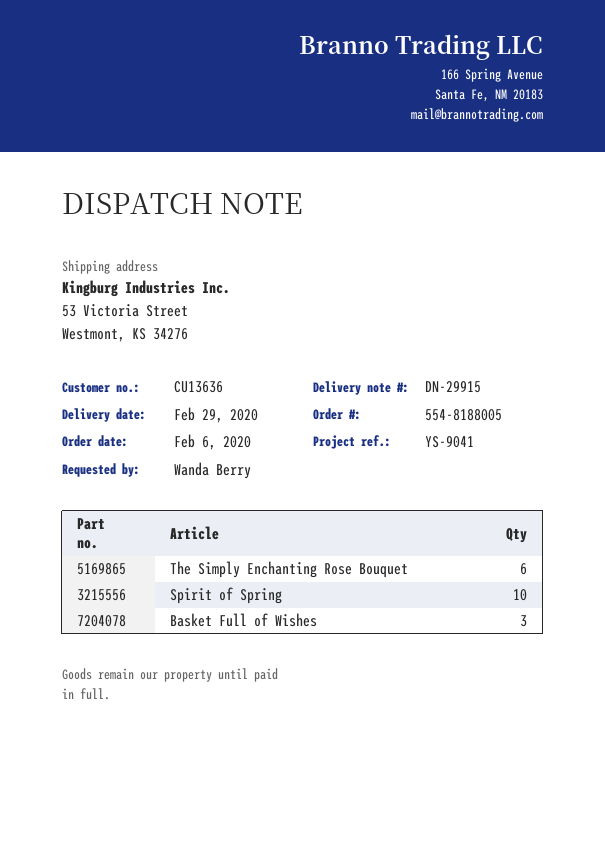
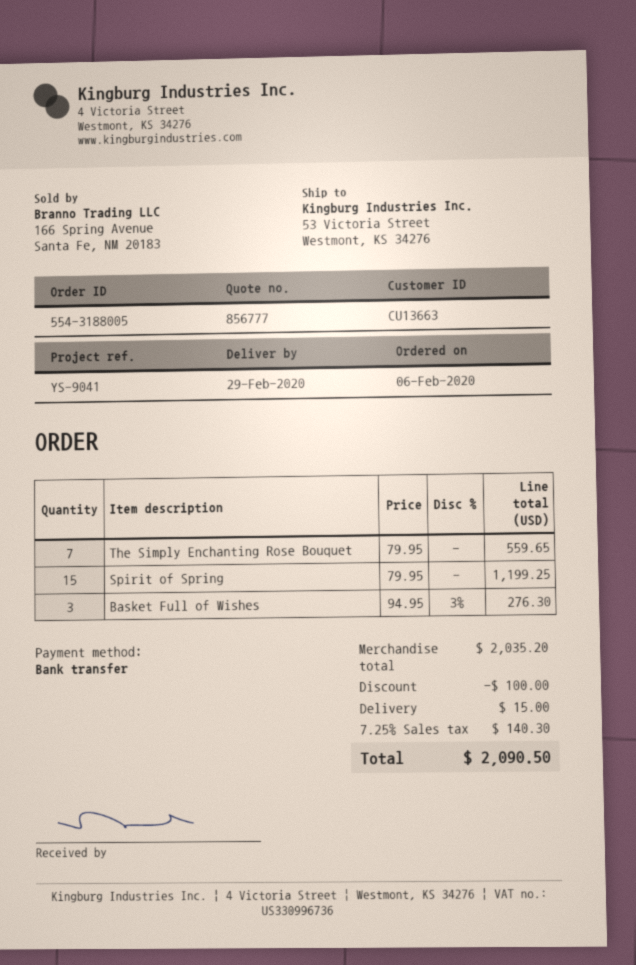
order number: 554-8188005 -> 554-3188005
customer number: CU13636 -> CU13663
The Simply Enchanting Rose Bouquet: 6 -> 7
Spirit of Spring: 10 -> 15

